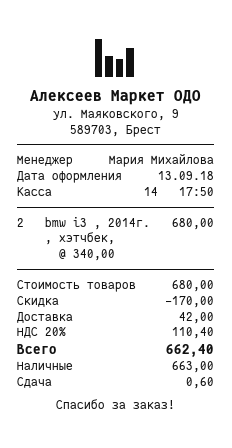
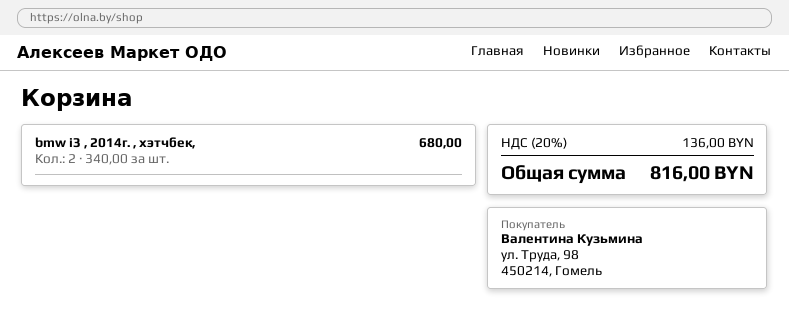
discount: 170.00 -> none
shipping: 42.00 -> none
tax: 20% = 110.40 -> 20% = 136.00
total: 662.40 -> 816.00

